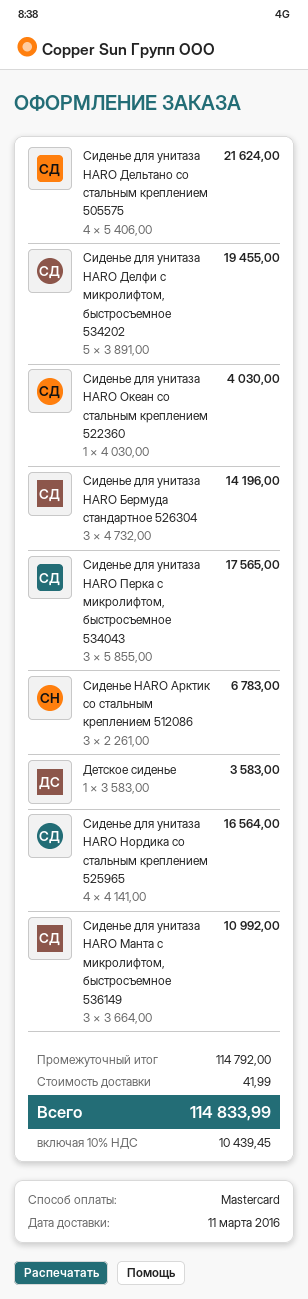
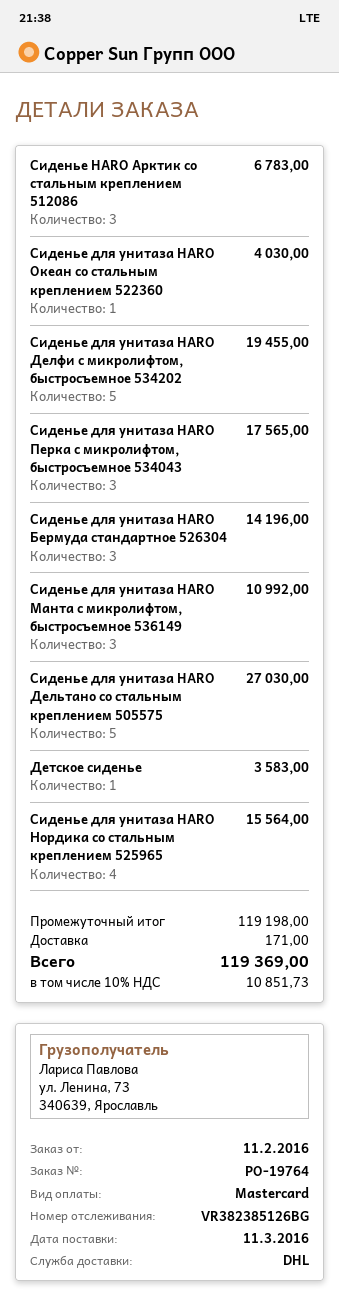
Сиденье для унитаза HARO Дельтано со стальным креплением 505575: 4 for 21624.00 -> 5 for 27030.00
Сиденье для унитаза HARO Нордика со стальным креплением 525965: 4 for 16564.00 -> 4 for 15564.00
subtotal: 114792.00 -> 119198.00
shipping: 41.99 -> 171.00
tax: 10% = 10439.45 -> 10% = 10851.73
total: 114833.99 -> 119369.00

